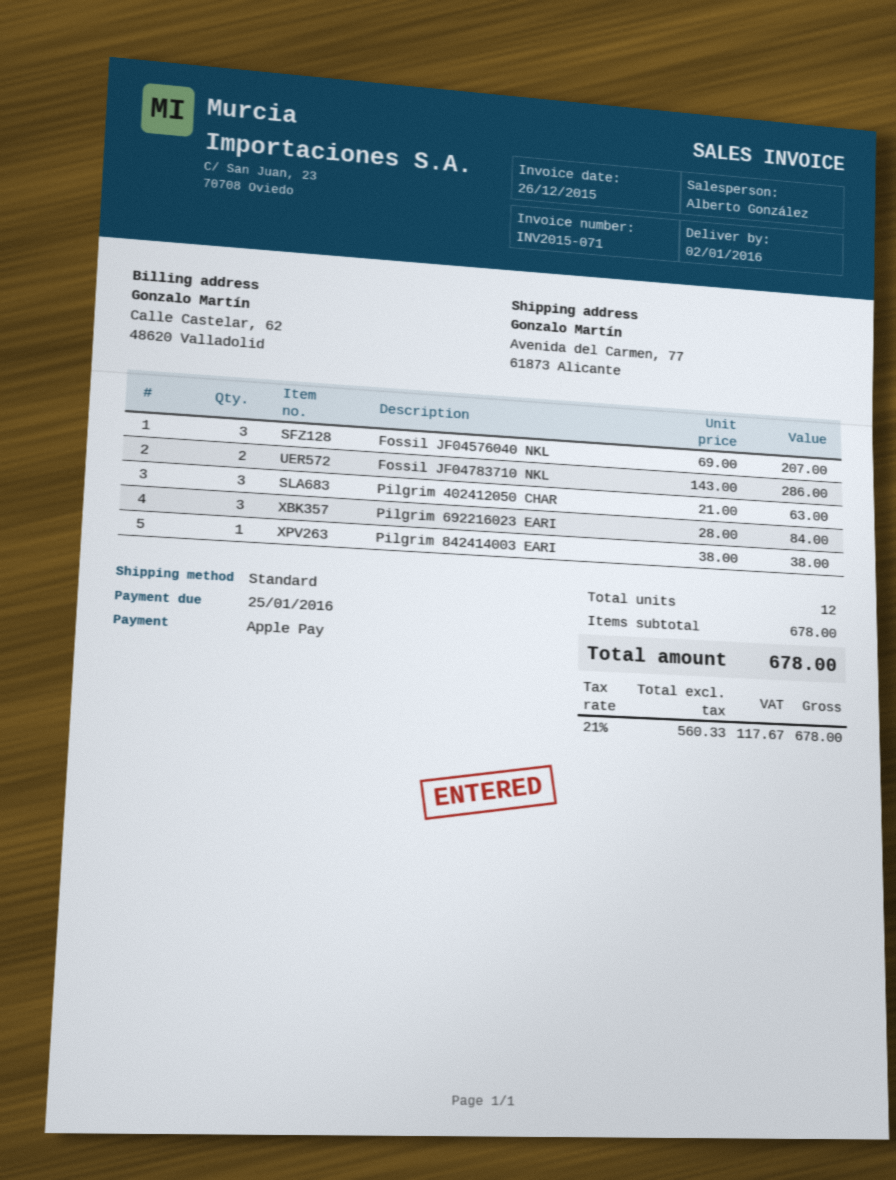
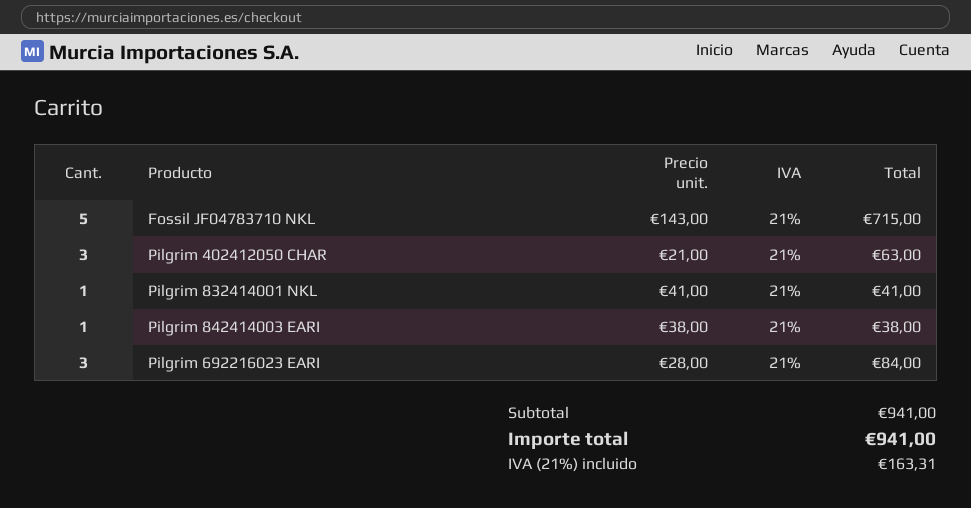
Fossil JF04576040 NKL: 3 x 69.00 = 207.00 -> none
Fossil JF04783710 NKL: 2 x 143.00 = 286.00 -> 5 x 143.00 = 715.00
Pilgrim 832414001 NKL: none -> 1 x 41.00 = 41.00
subtotal: 678.00 -> 941.00
tax: 21% = 117.67 -> 21% = 163.31
total: 678.00 -> 941.00

